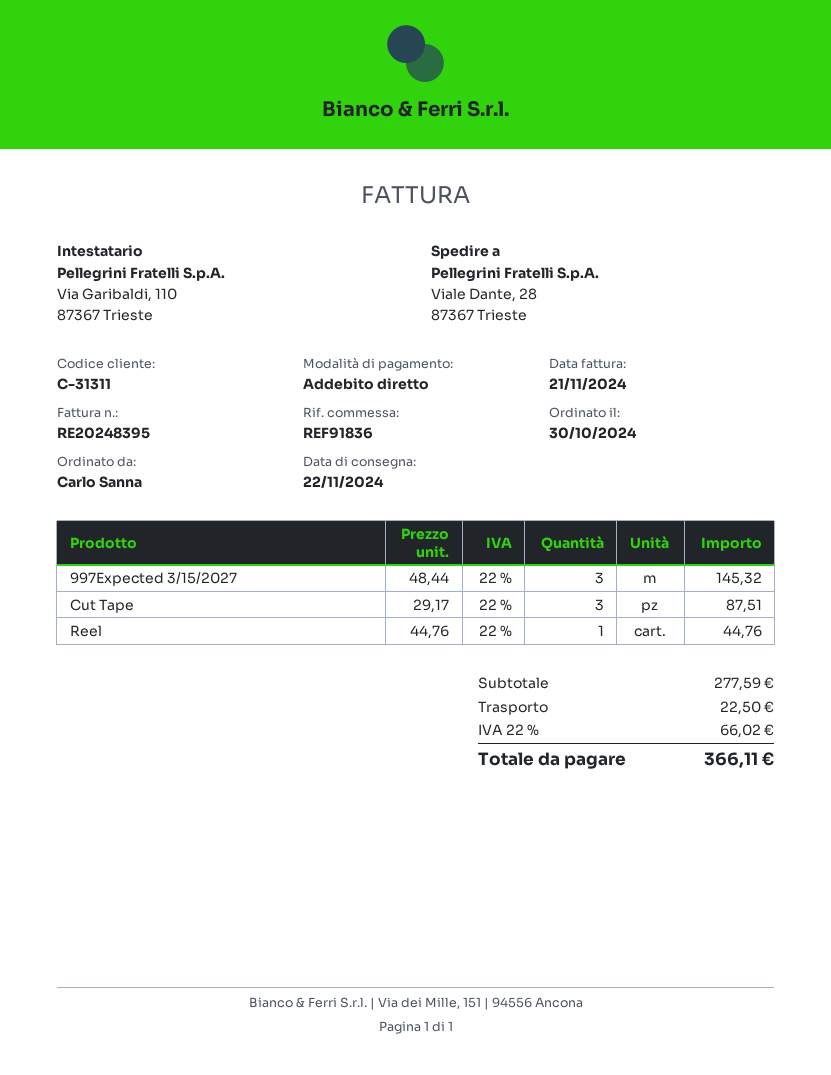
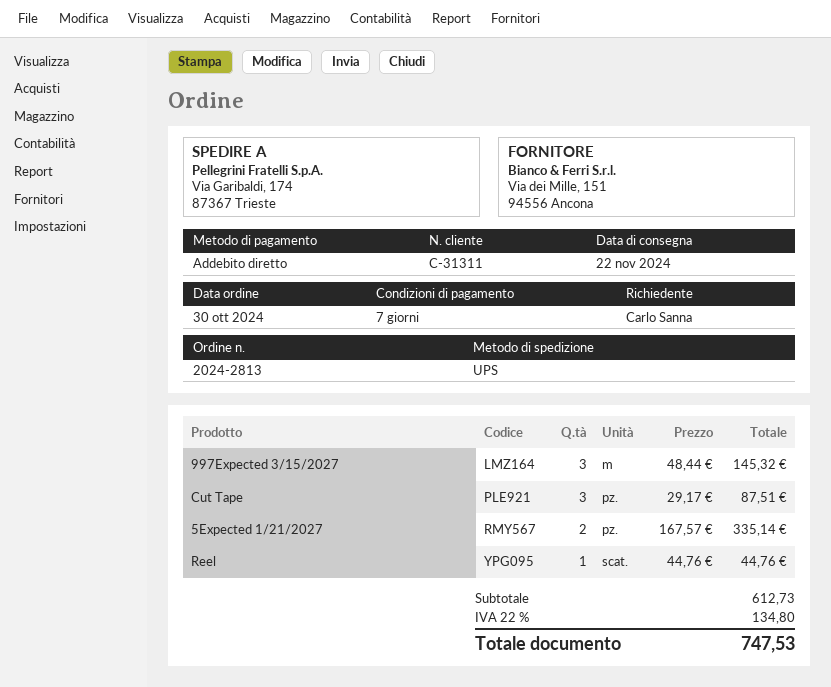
ship to: Viale Dante, 28, 87367 Trieste -> Via Garibaldi, 174, 87367 Trieste
5Expected 1/21/2027: none -> 2 x 167.57 = 335.14
subtotal: 277.59 -> 612.73
shipping: 22.50 -> none
tax: 22% = 66.02 -> 22% = 134.80
total: 366.11 -> 747.53

